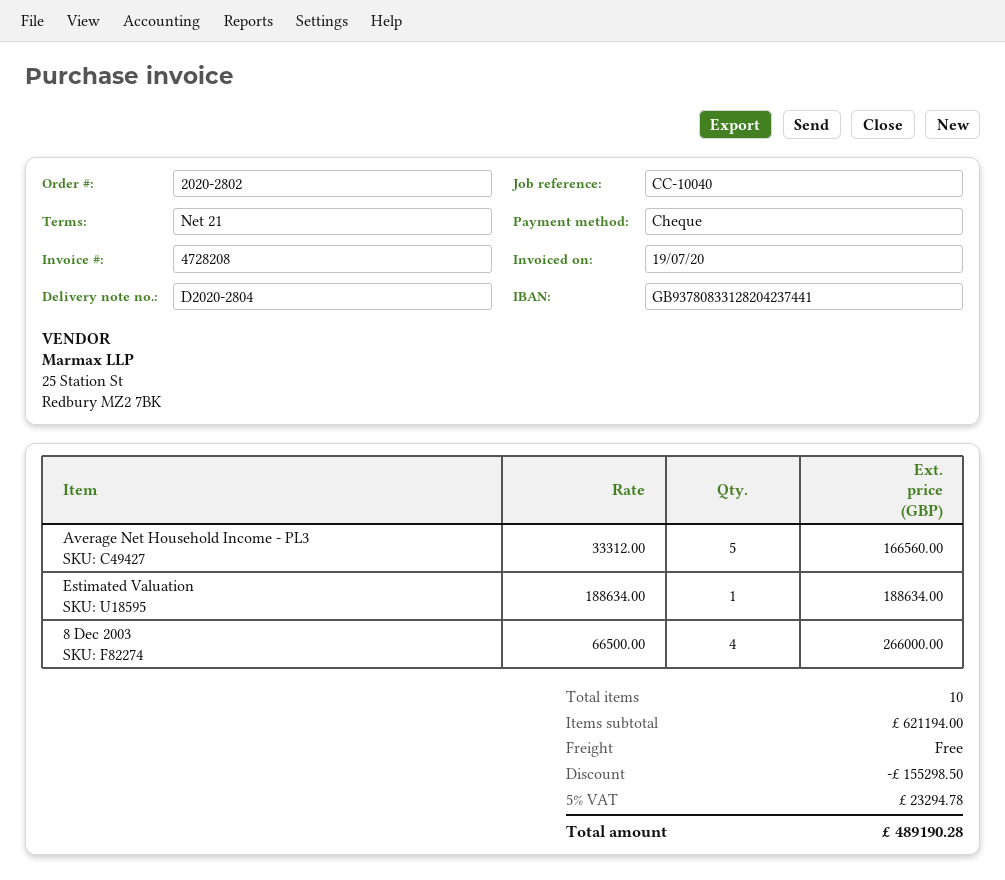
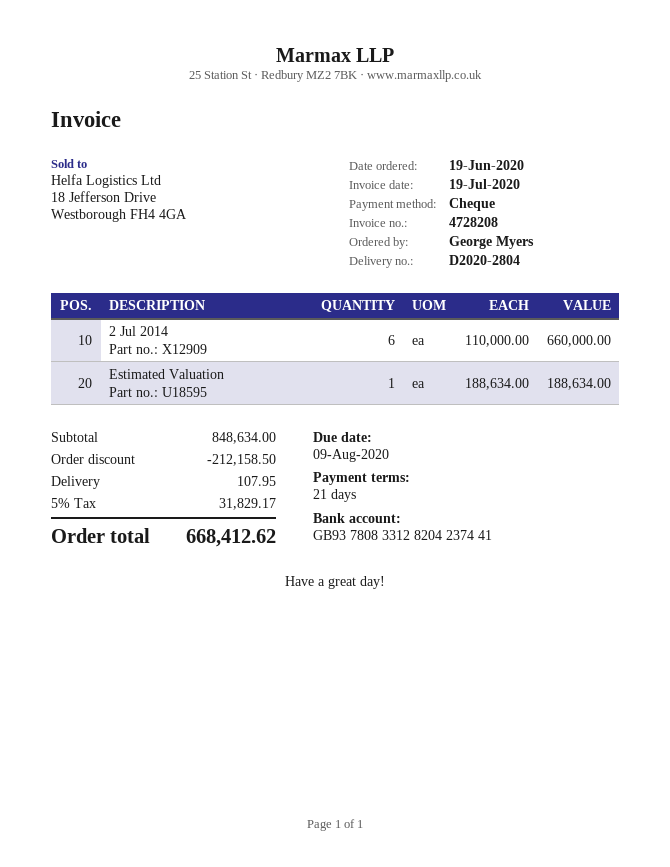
Average Net Household Income - PL3: 5 x 33312.00 = 166560.00 -> none
8 Dec 2003: 4 x 66500.00 = 266000.00 -> none
2 Jul 2014: none -> 6 x 110000.00 = 660000.00
subtotal: 621194.00 -> 848634.00
discount: 155298.50 -> 212158.50
shipping: 0.00 -> 107.95
tax: 5% = 23294.78 -> 5% = 31829.17
total: 489190.28 -> 668412.62

